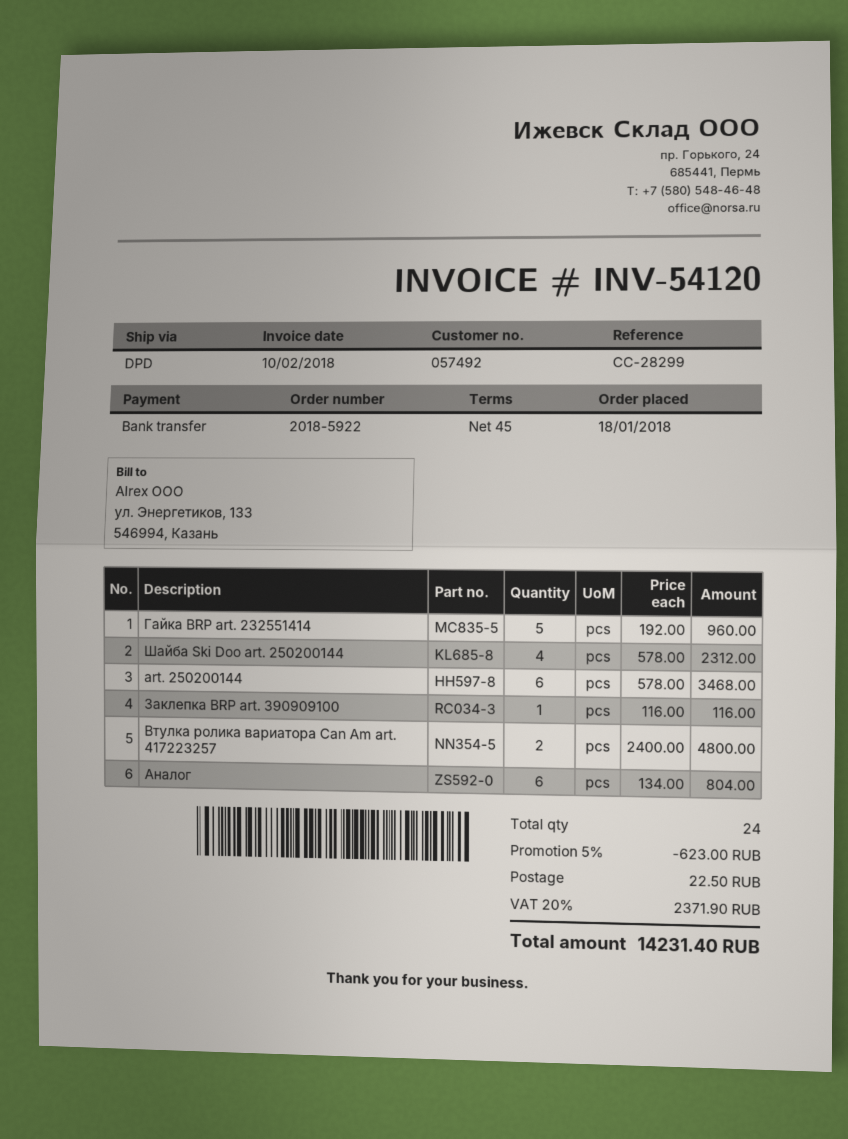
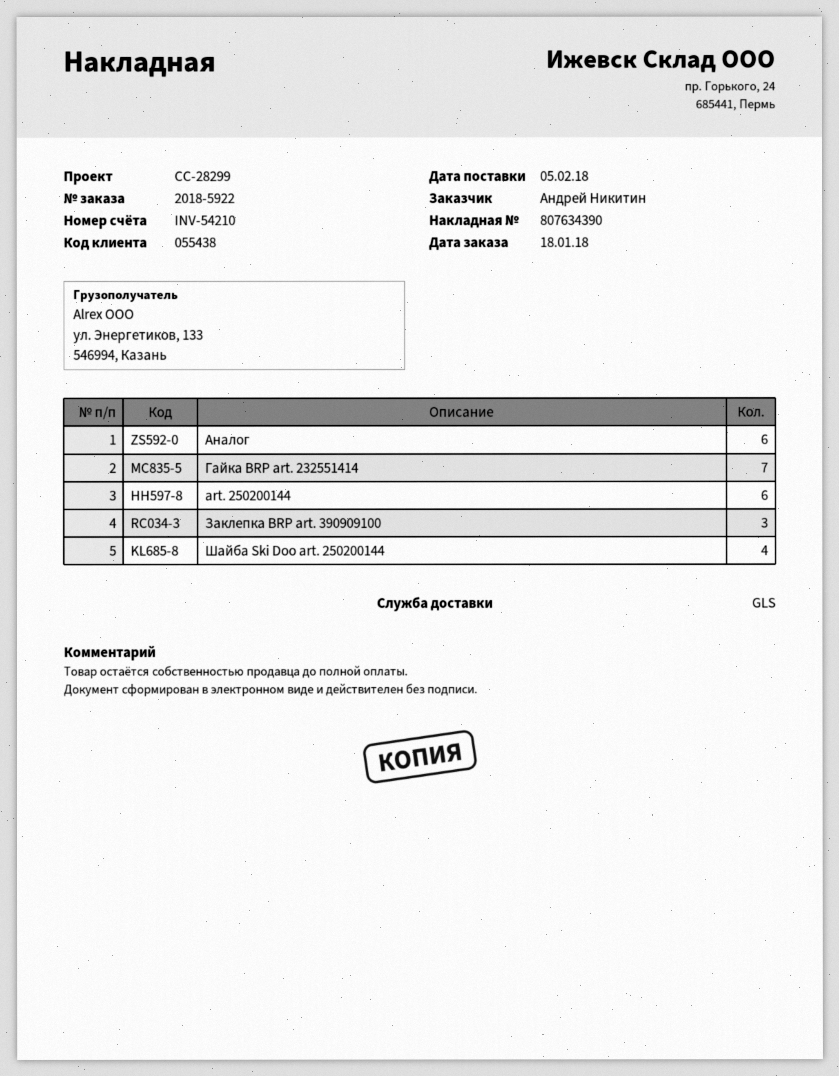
invoice number: INV-54120 -> INV-54210
customer number: 057492 -> 055438
shipping method: DPD -> GLS
Гайка BRP art. 232551414: 5 -> 7
Заклепка BRP art. 390909100: 1 -> 3
Втулка ролика вариатора Can Am art. 417223257: 2 -> none

